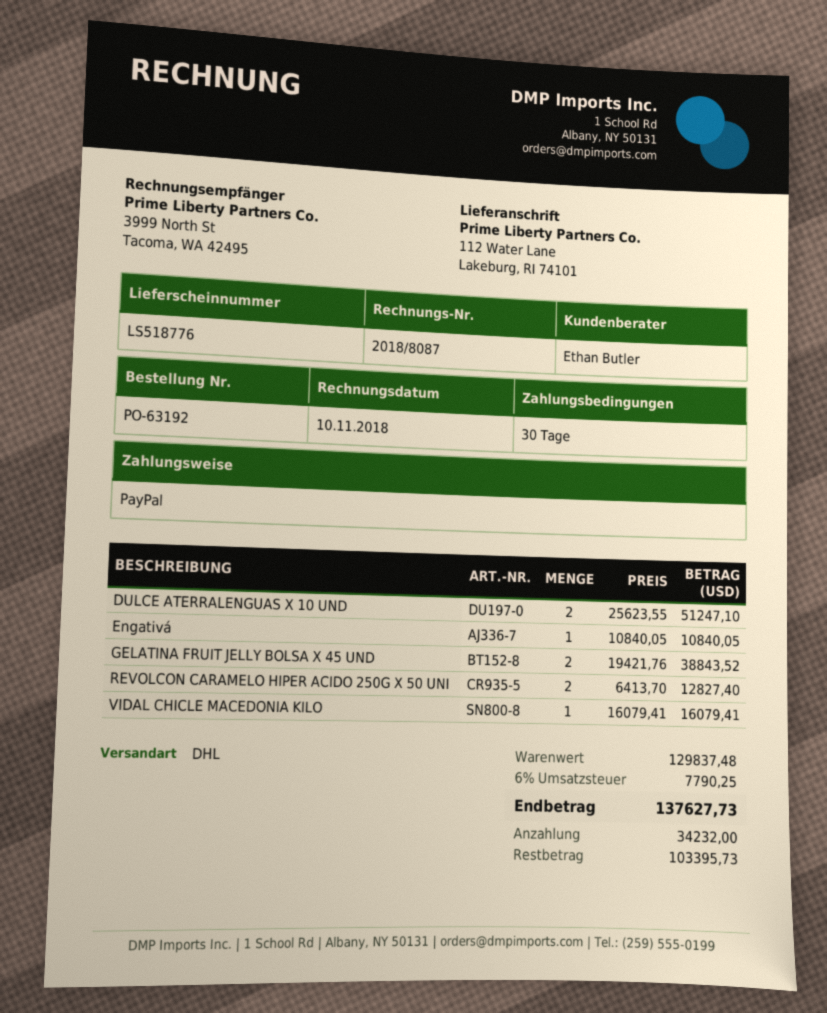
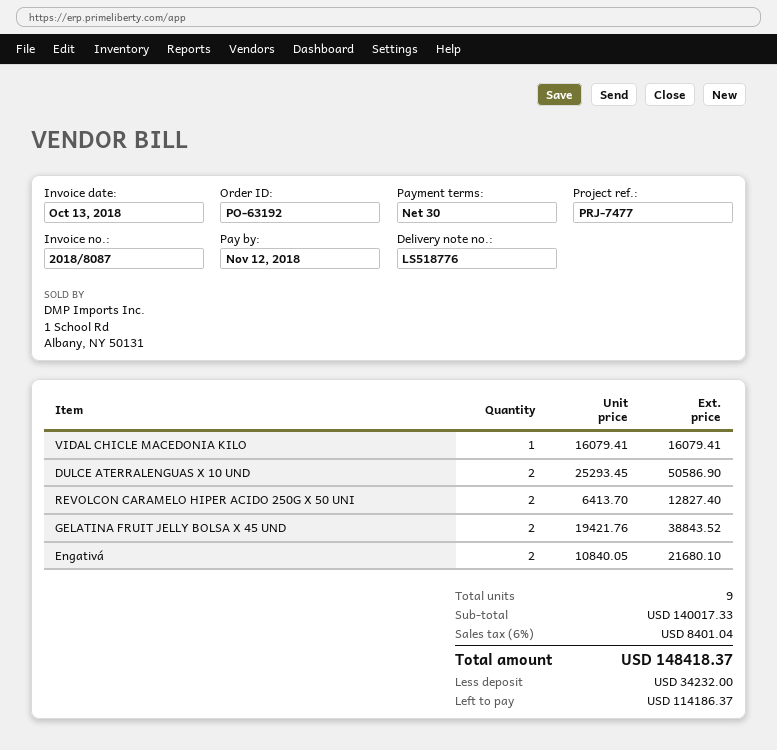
invoice date: 2018-11-10 -> 2018-10-13
DULCE ATERRALENGUAS X 10 UND: 2 x 25623.55 = 51247.10 -> 2 x 25293.45 = 50586.90
Engativá: 1 x 10840.05 = 10840.05 -> 2 x 10840.05 = 21680.10
subtotal: 129837.48 -> 140017.33
tax: 6% = 7790.25 -> 6% = 8401.04
total: 137627.73 -> 148418.37
balance: 103395.73 -> 114186.37

